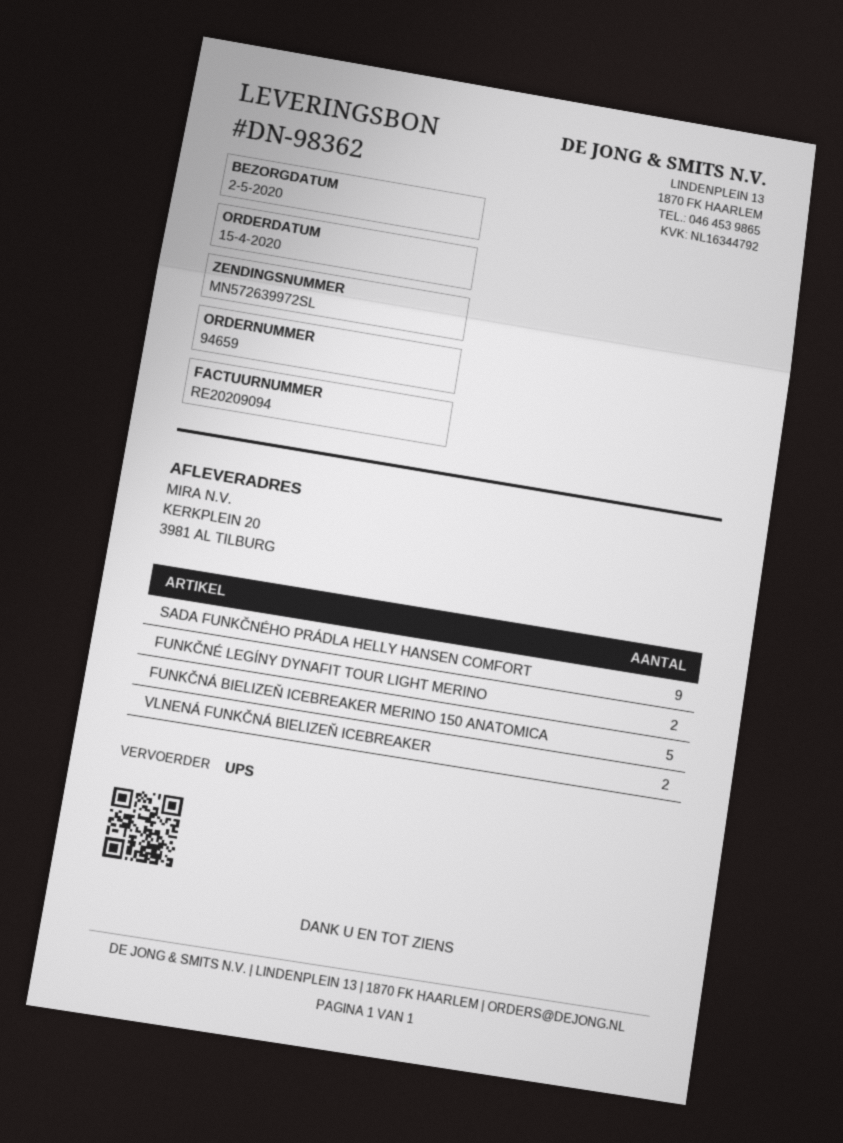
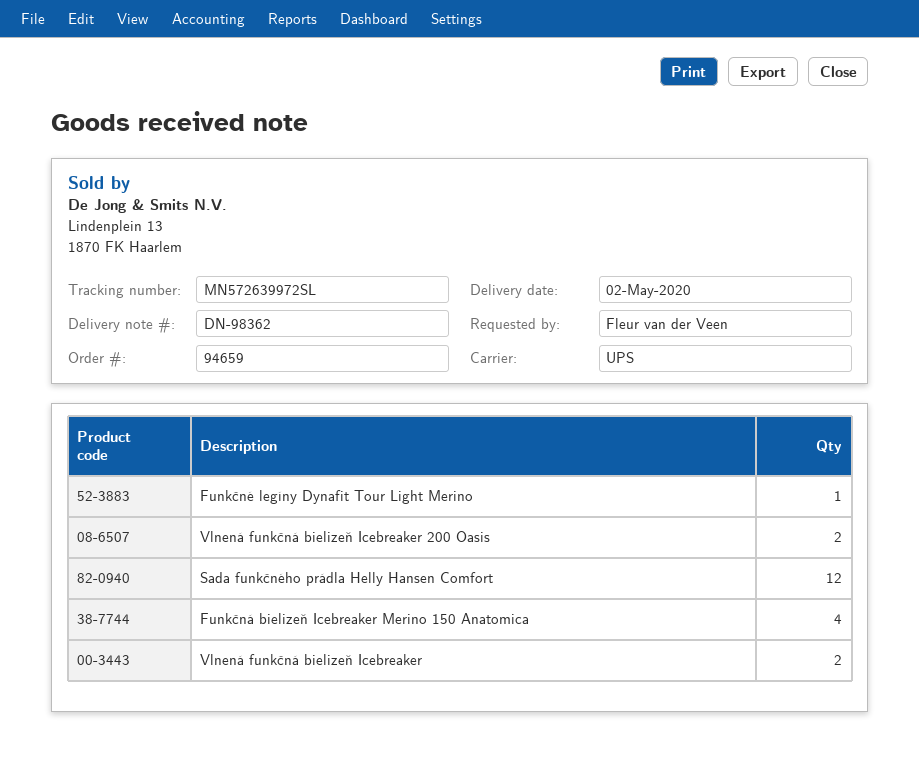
SADA FUNKČNÉHO PRÁDLA HELLY HANSEN COMFORT: 9 -> 12
FUNKČNÉ LEGÍNY DYNAFIT TOUR LIGHT MERINO: 2 -> 1
FUNKČNÁ BIELIZEŇ ICEBREAKER MERINO 150 ANATOMICA: 5 -> 4
Vlnená funkčná bielizeň Icebreaker 200 Oasis: none -> 2

